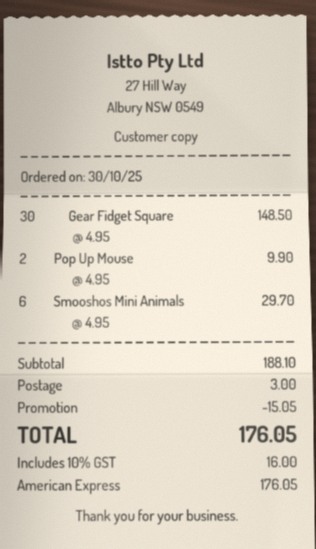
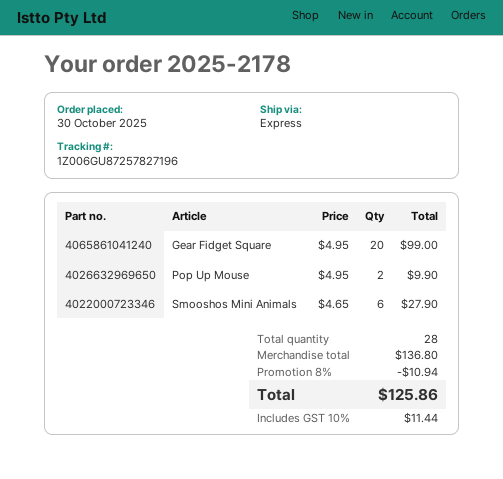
Gear Fidget Square: 30 x 4.95 = 148.50 -> 20 x 4.95 = 99.00
Smooshos Mini Animals: 6 x 4.95 = 29.70 -> 6 x 4.65 = 27.90
subtotal: 188.10 -> 136.80
discount: 15.05 -> 10.94
shipping: 3.00 -> none
tax: 10% = 16.00 -> 10% = 11.44
total: 176.05 -> 125.86

